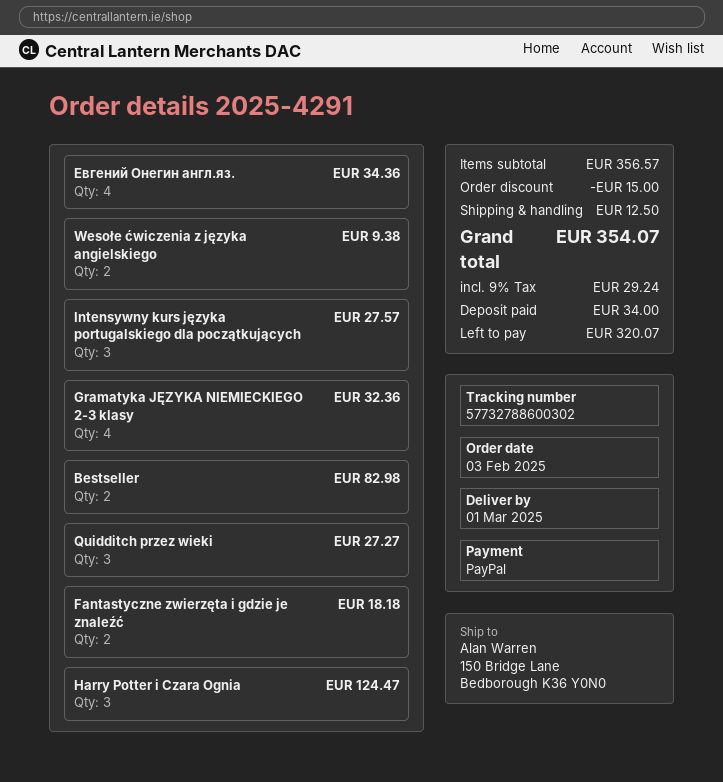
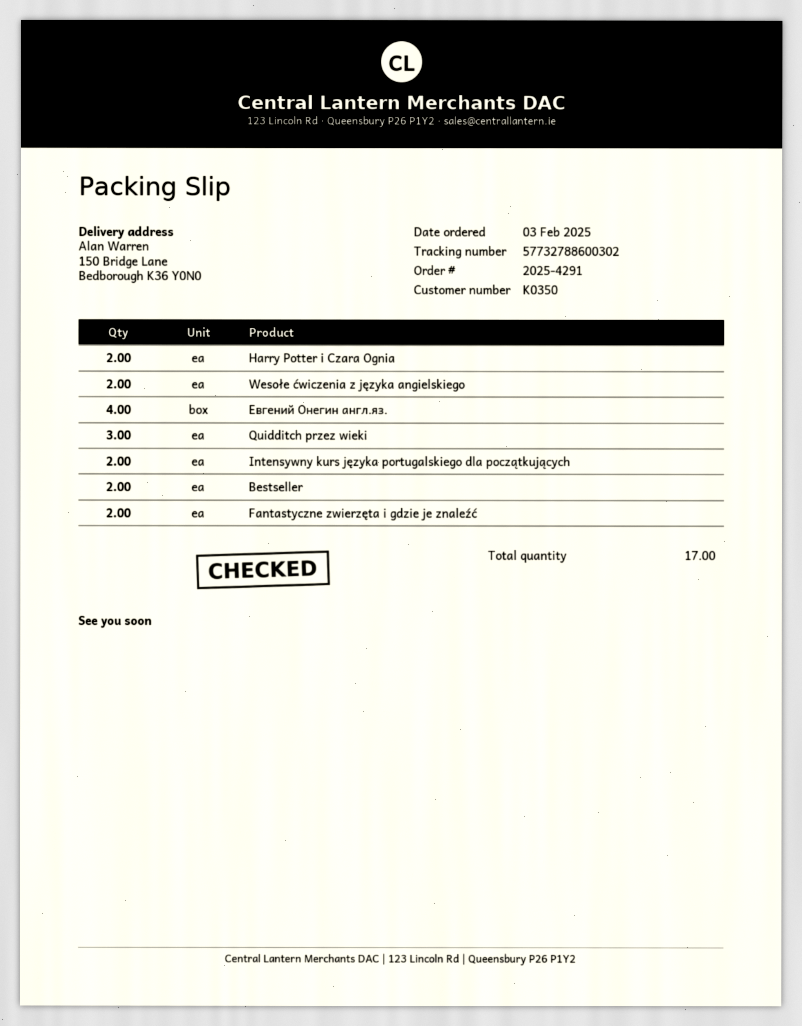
Intensywny kurs języka portugalskiego dla początkujących: 3 -> 2
Gramatyka JĘZYKA NIEMIECKIEGO 2-3 klasy: 4 -> none
Harry Potter i Czara Ognia: 3 -> 2

